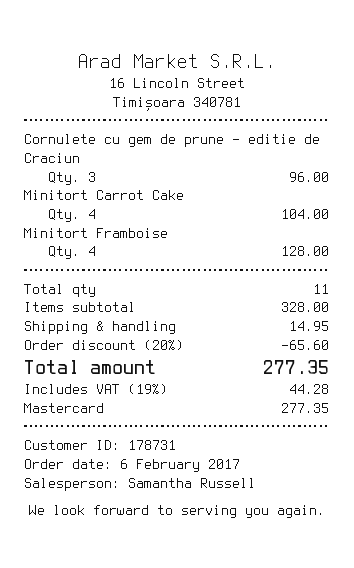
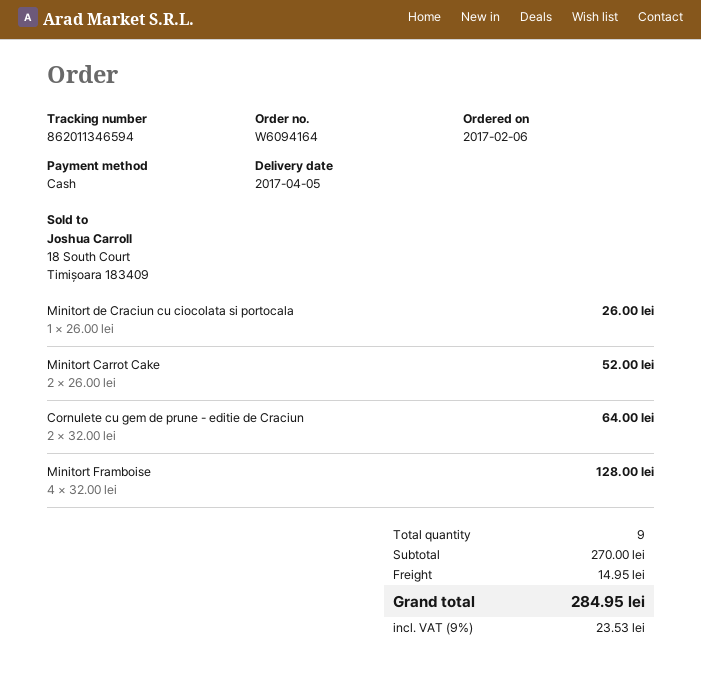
payment method: Mastercard -> cash
Cornulete cu gem de prune - editie de Craciun: 3 for 96.00 -> 2 for 64.00
Minitort Carrot Cake: 4 for 104.00 -> 2 for 52.00
Minitort de Craciun cu ciocolata si portocala: none -> 1 for 26.00
total quantity: 11 -> 9
subtotal: 328.00 -> 270.00
discount: 20% = 65.60 -> none
tax: 19% = 44.28 -> 9% = 23.53
total: 277.35 -> 284.95

